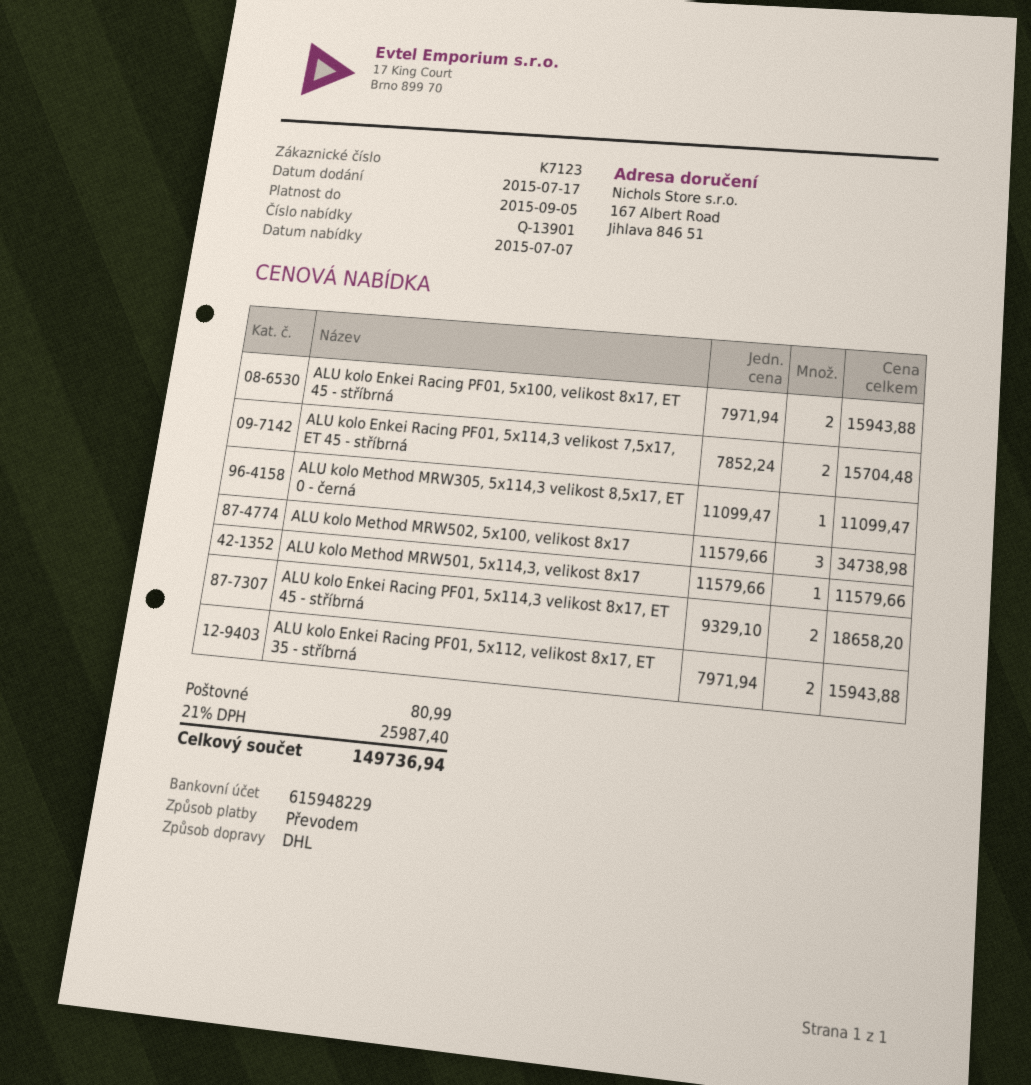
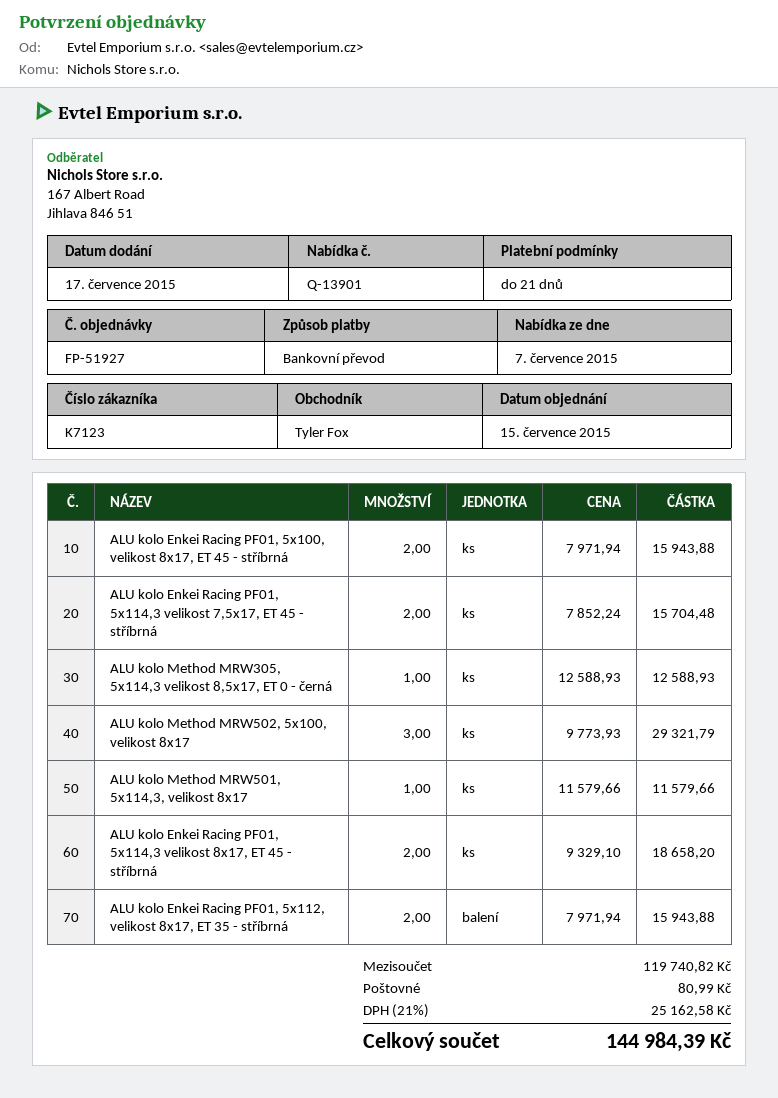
ALU kolo Method MRW305, 5x114,3 velikost 8,5x17, ET 0 - černá: 1 x 11099.47 = 11099.47 -> 1 x 12588.93 = 12588.93
ALU kolo Method MRW502, 5x100, velikost 8x17: 3 x 11579.66 = 34738.98 -> 3 x 9773.93 = 29321.79
tax: 21% = 25987.40 -> 21% = 25162.58
total: 149736.94 -> 144984.39

